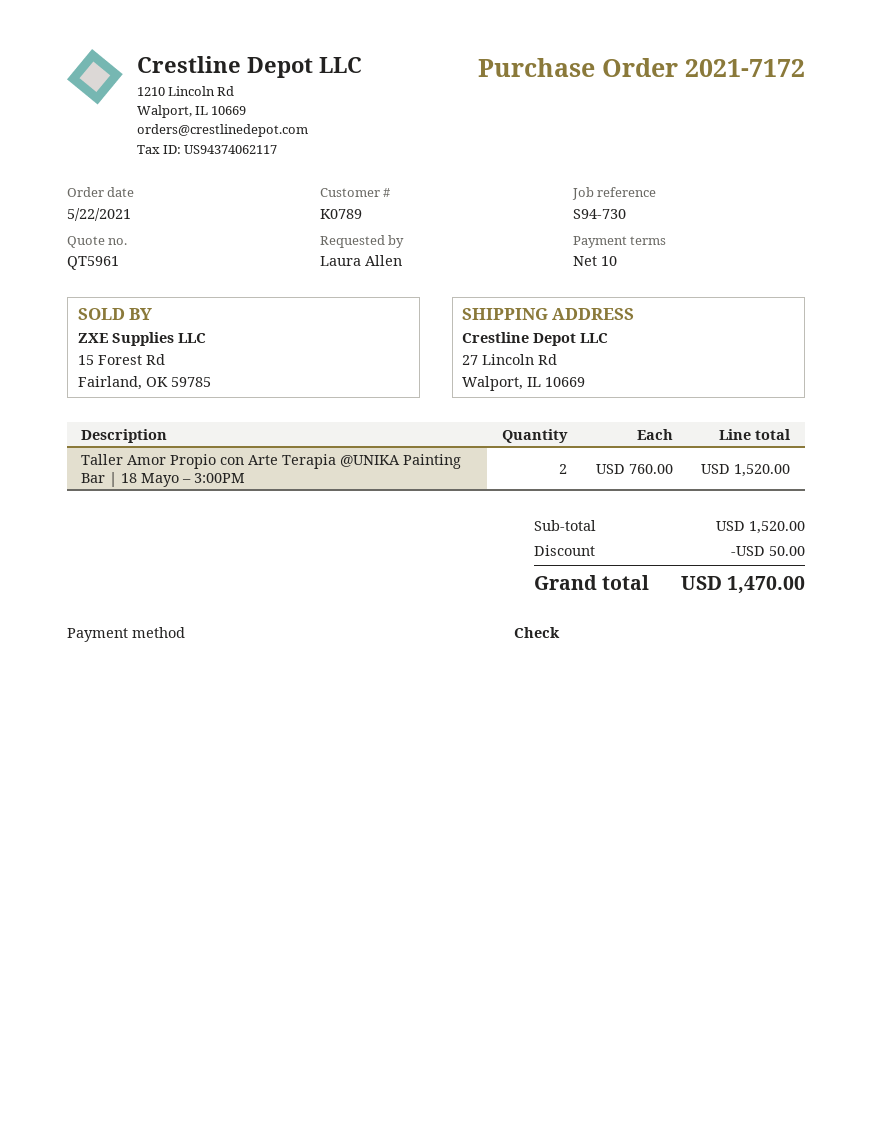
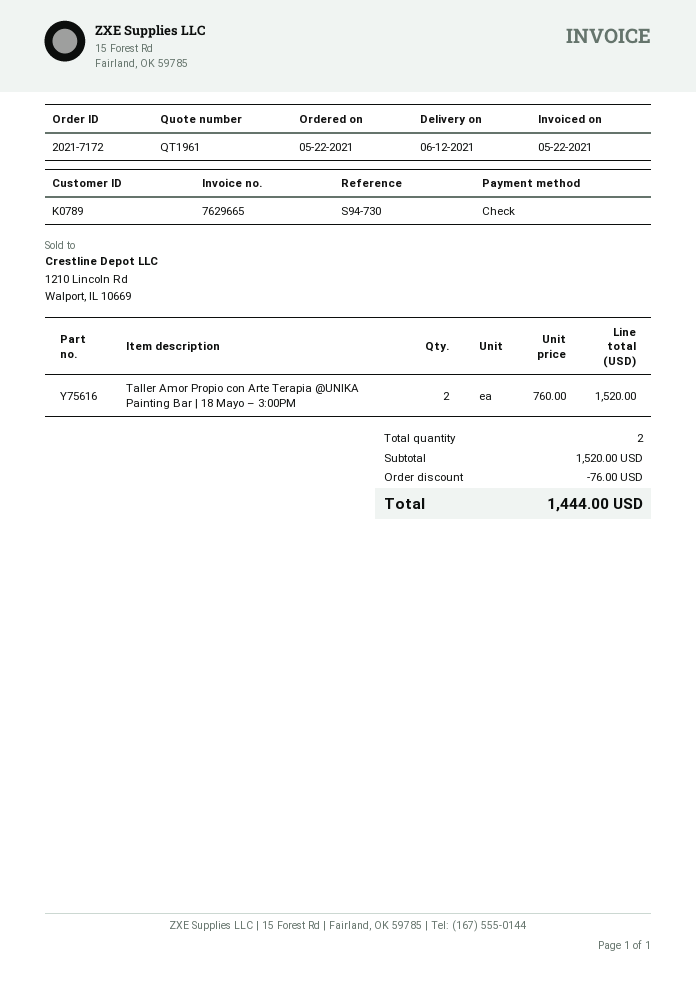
quote number: QT5961 -> QT1961
discount: 50.00 -> 76.00
total: 1470.00 -> 1444.00

